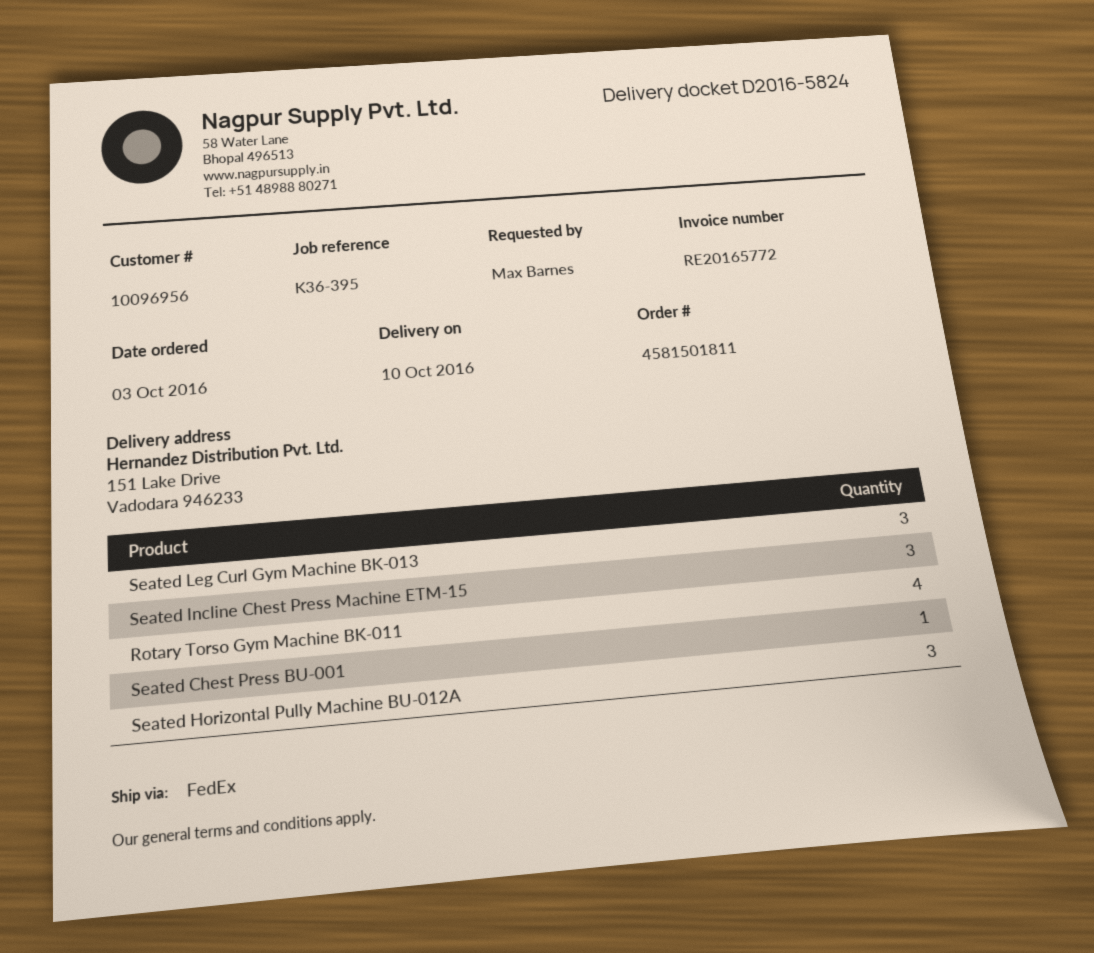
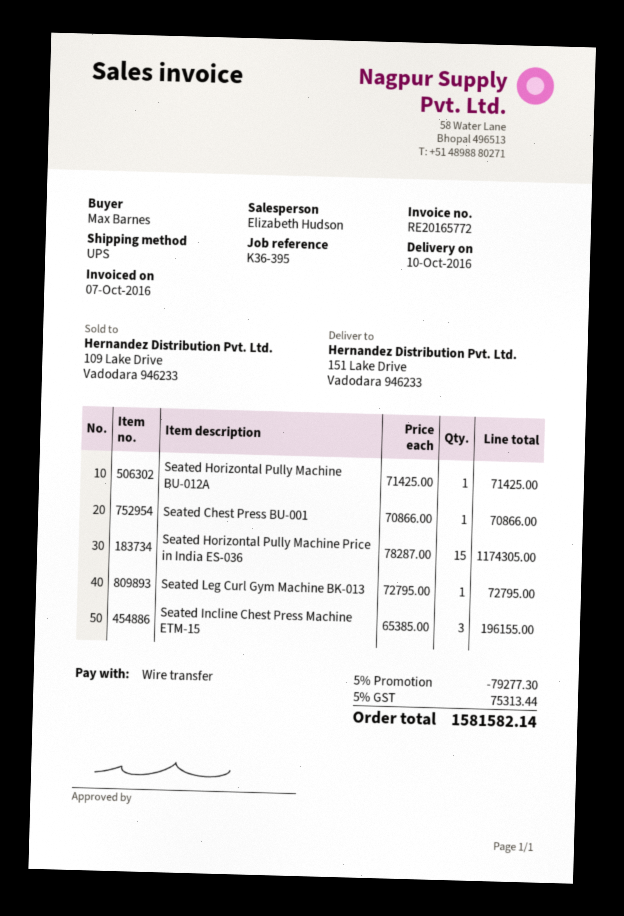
shipping method: FedEx -> UPS
Seated Leg Curl Gym Machine BK-013: 3 -> 1
Rotary Torso Gym Machine BK-011: 4 -> none
Seated Horizontal Pully Machine BU-012A: 3 -> 1
Seated Horizontal Pully Machine Price in India ES-036: none -> 15

